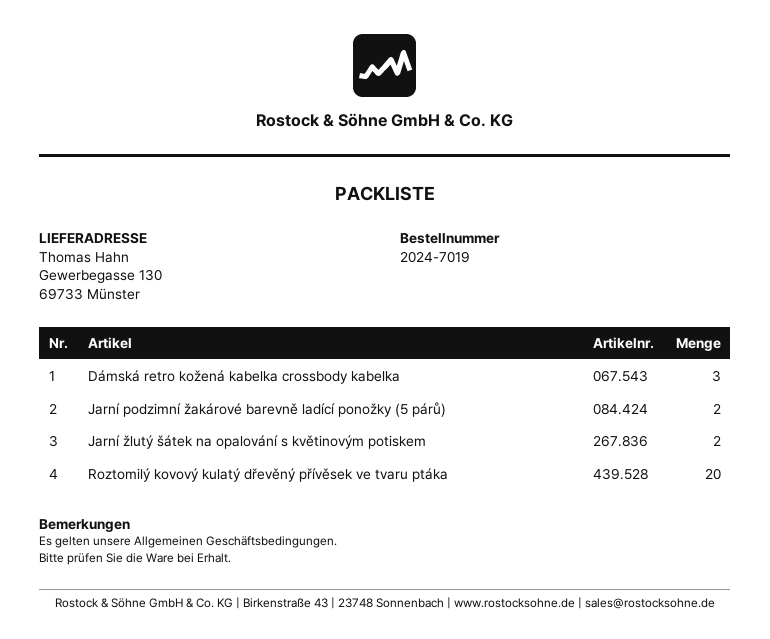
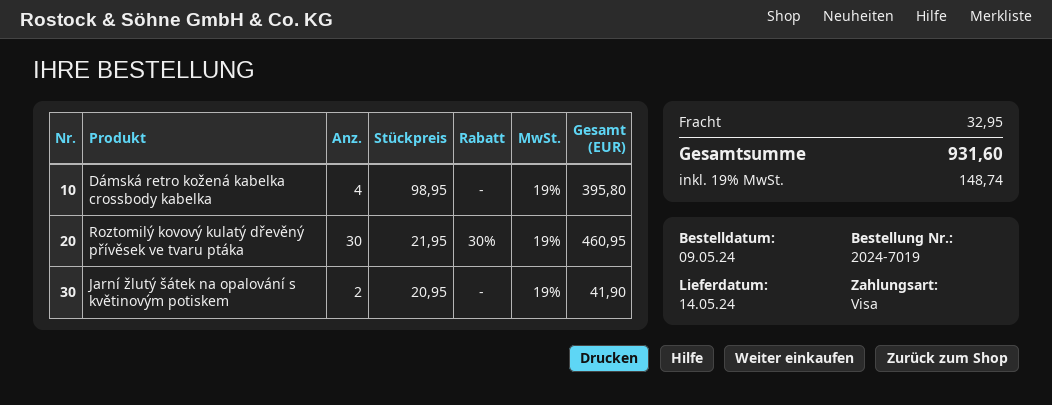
Dámská retro kožená kabelka crossbody kabelka: 3 -> 4
Jarní podzimní žakárové barevně ladící ponožky (5 párů): 2 -> none
Roztomilý kovový kulatý dřevěný přívěsek ve tvaru ptáka: 20 -> 30

